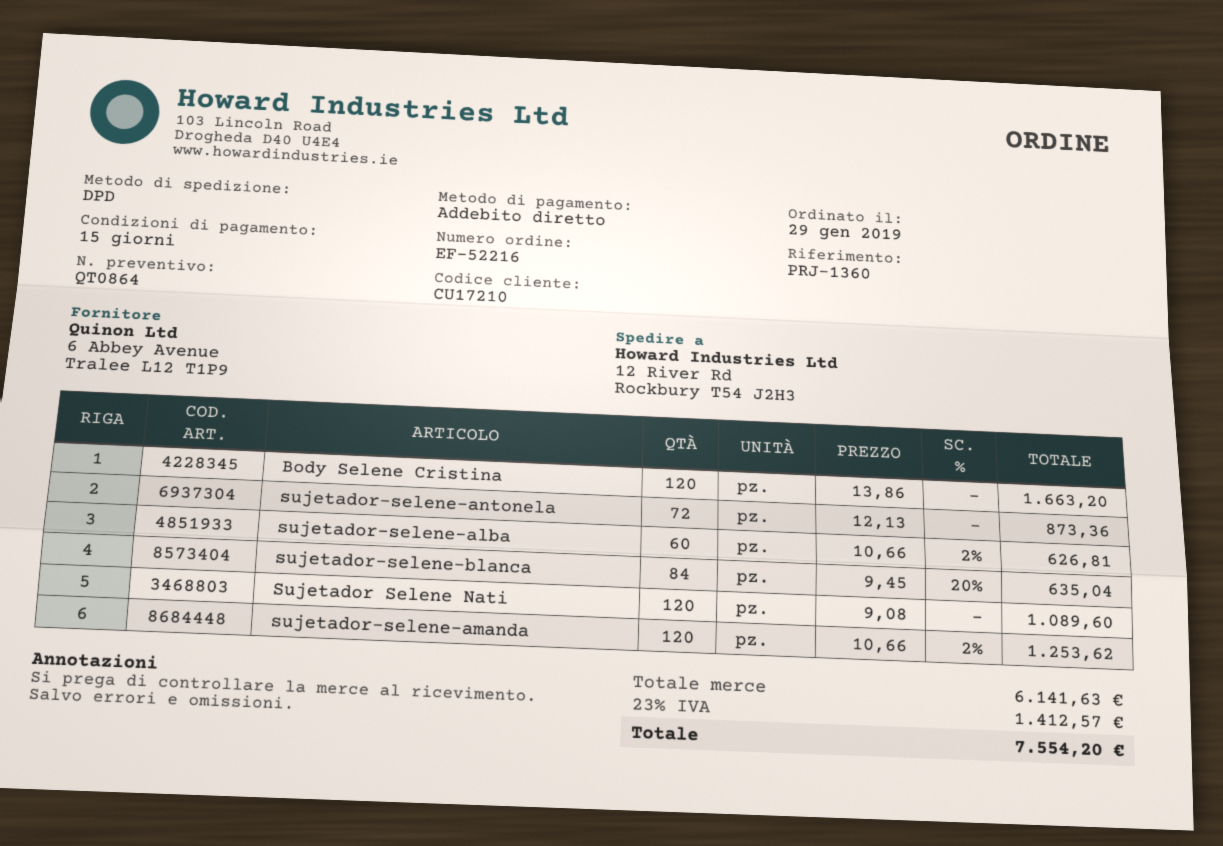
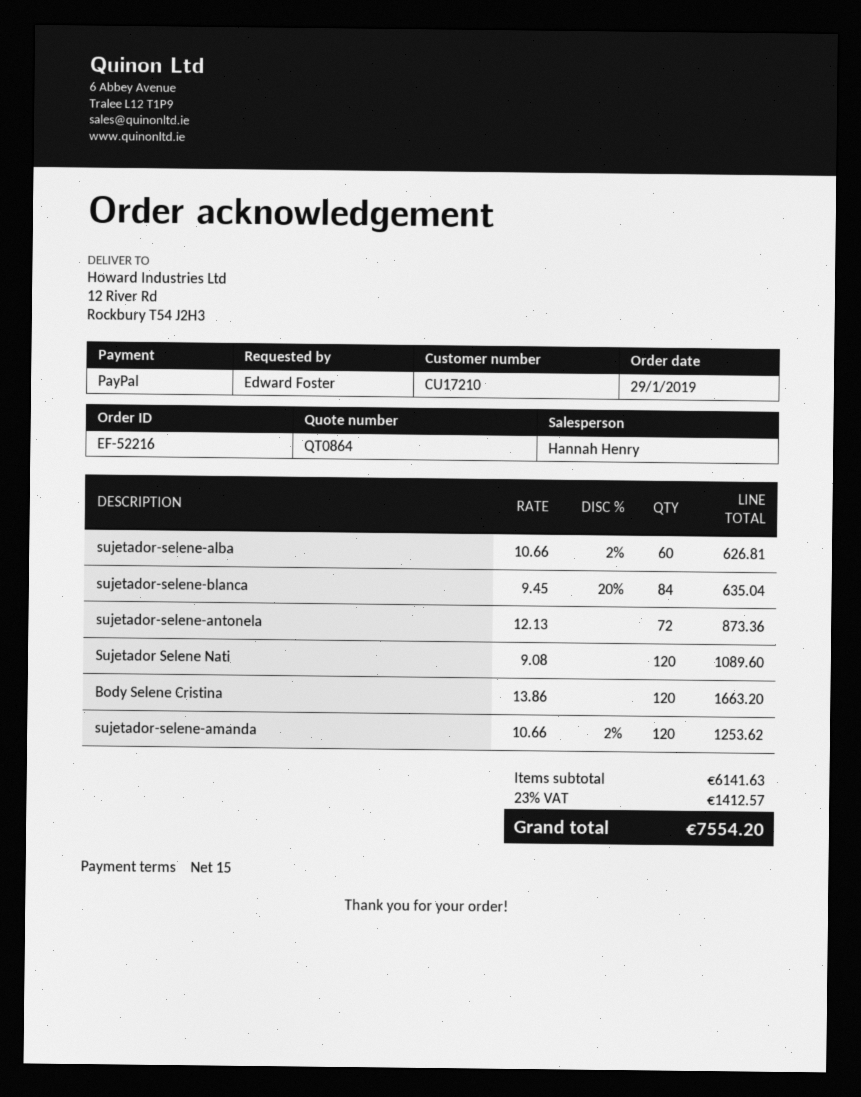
payment method: direct debit -> PayPal

